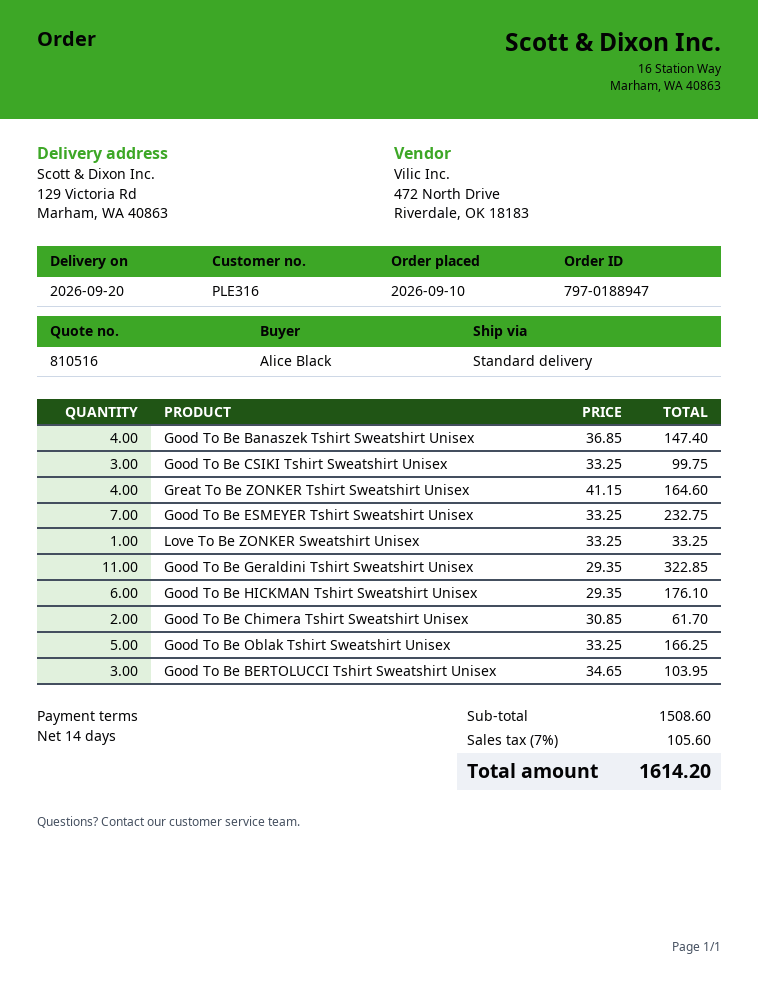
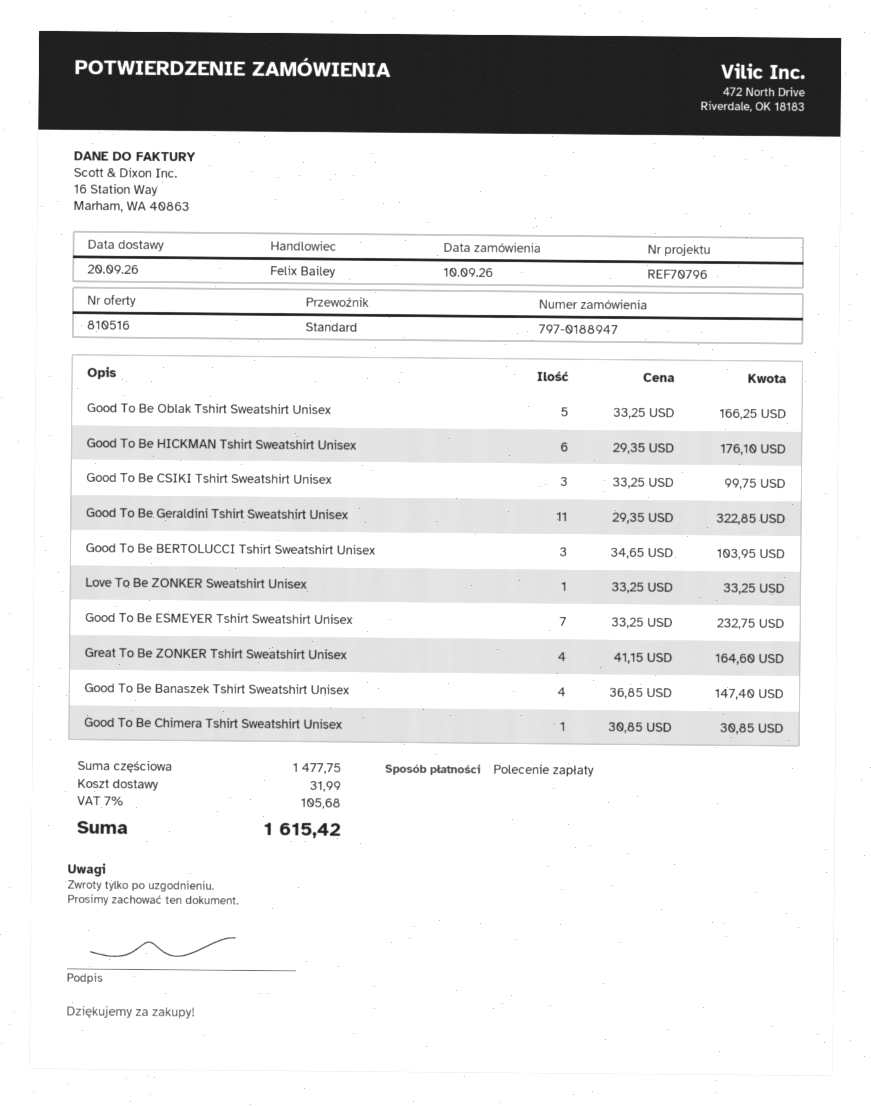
Good To Be Chimera Tshirt Sweatshirt Unisex: 2 x 30.85 = 61.70 -> 1 x 30.85 = 30.85
subtotal: 1508.60 -> 1477.75
shipping: none -> 31.99
tax: 7% = 105.60 -> 7% = 105.68
total: 1614.20 -> 1615.42

